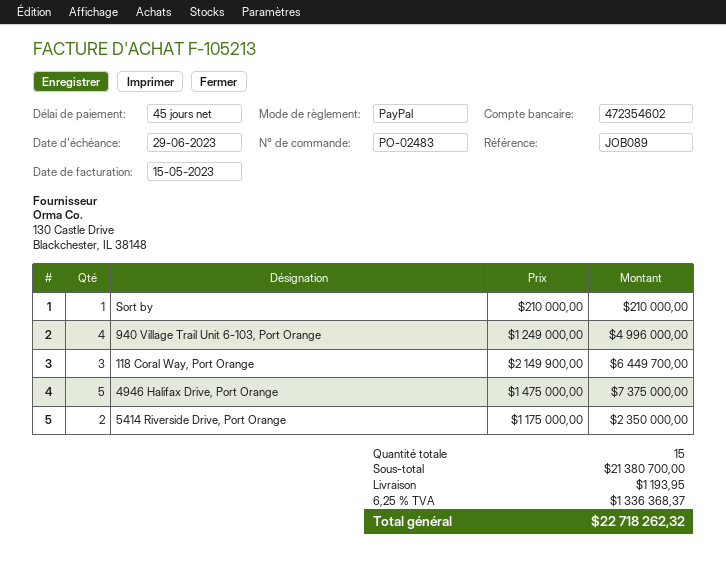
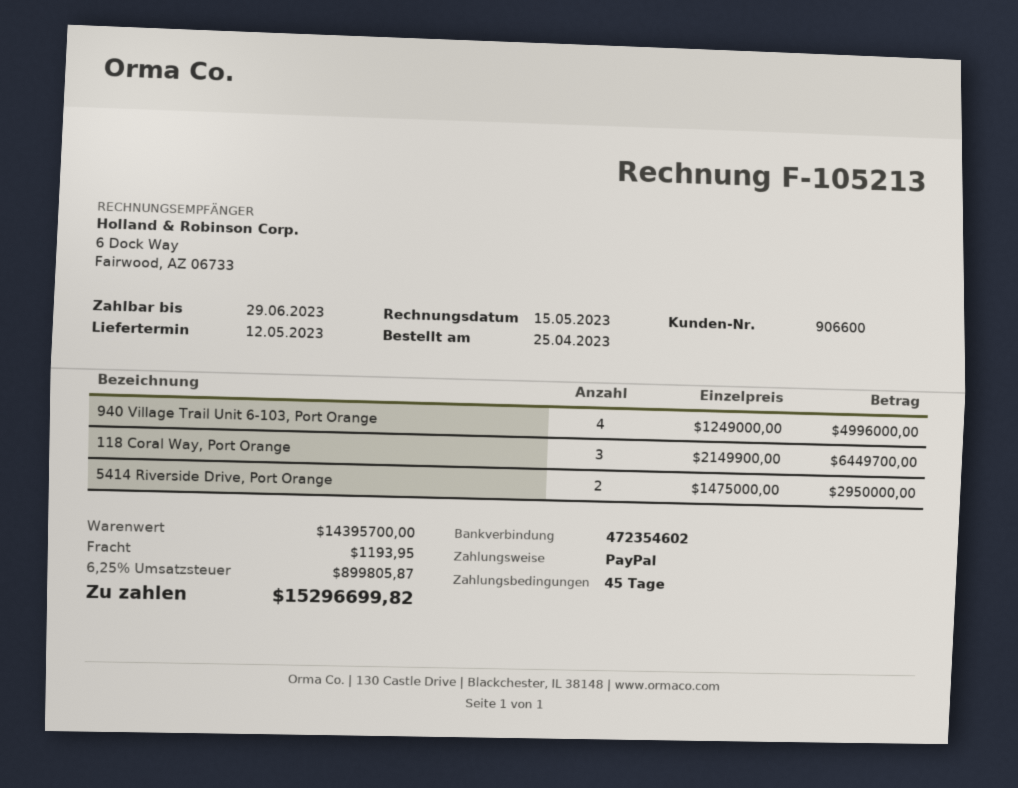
Sort by: 1 x 210000.00 = 210000.00 -> none
4946 Halifax Drive, Port Orange: 5 x 1475000.00 = 7375000.00 -> none
5414 Riverside Drive, Port Orange: 2 x 1175000.00 = 2350000.00 -> 2 x 1475000.00 = 2950000.00
subtotal: 21380700.00 -> 14395700.00
tax: 6.25% = 1336368.37 -> 6.25% = 899805.87
total: 22718262.32 -> 15296699.82

